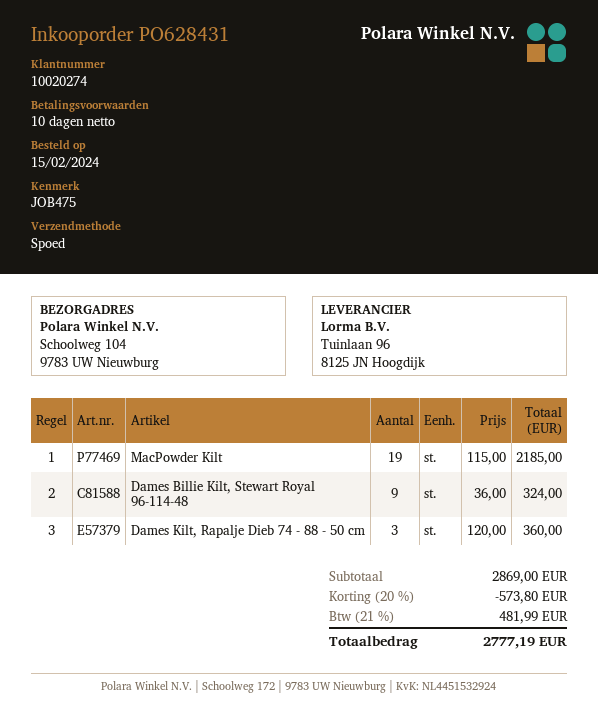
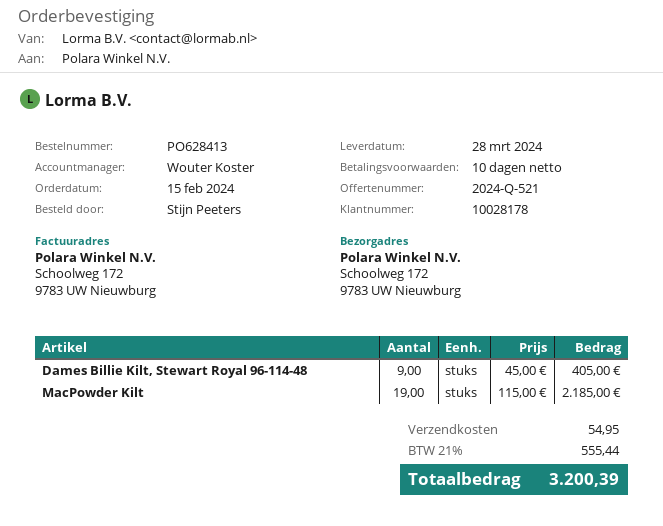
order number: PO628431 -> PO628413
customer number: 10020274 -> 10028178
ship to: Schoolweg 104, 9783 UW Nieuwburg -> Schoolweg 172, 9783 UW Nieuwburg
Dames Billie Kilt, Stewart Royal 96-114-48: 9 x 36.00 = 324.00 -> 9 x 45.00 = 405.00
Dames Kilt, Rapalje Dieb 74 - 88 - 50 cm: 3 x 120.00 = 360.00 -> none
discount: 20% = 573.80 -> none
shipping: none -> 54.95
tax: 21% = 481.99 -> 21% = 555.44
total: 2777.19 -> 3200.39

